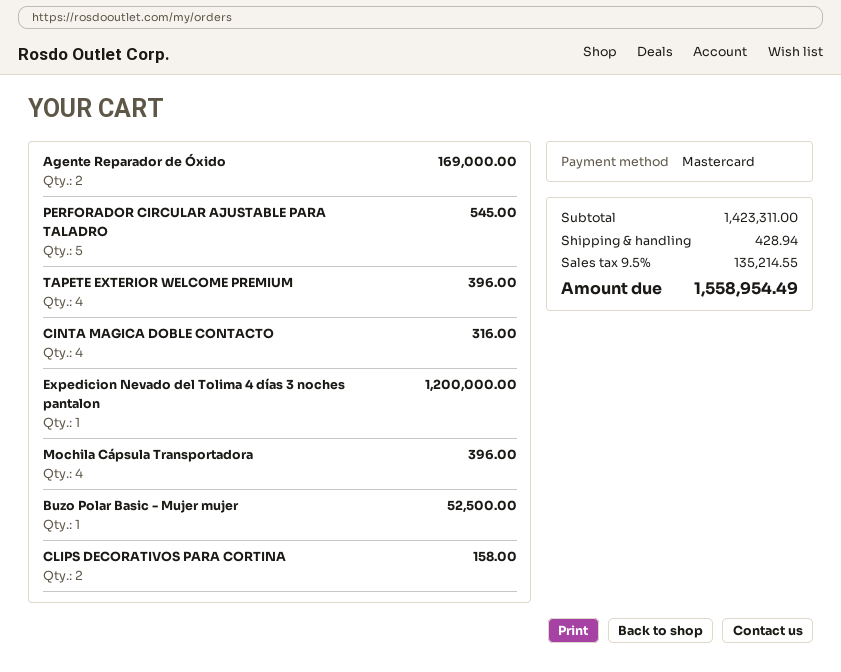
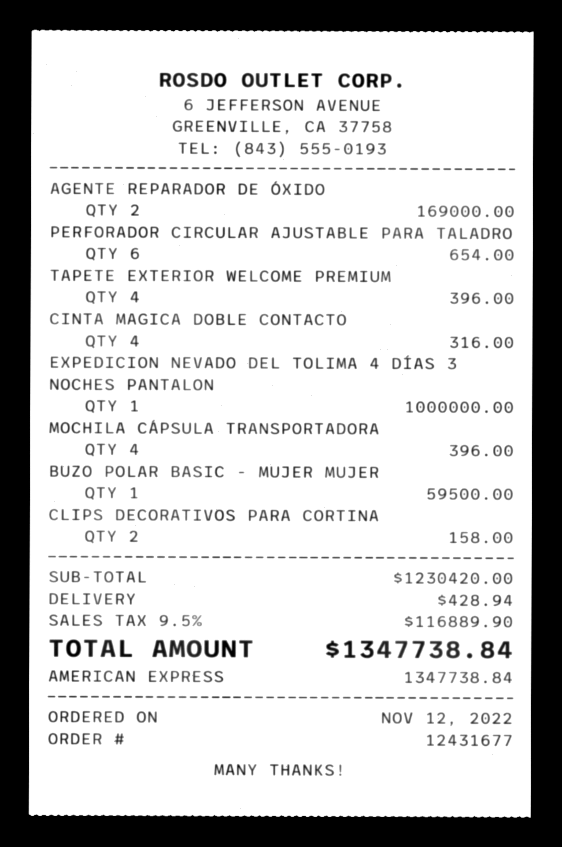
payment method: Mastercard -> American Express
PERFORADOR CIRCULAR AJUSTABLE PARA TALADRO: 5 for 545.00 -> 6 for 654.00
Expedicion Nevado del Tolima 4 días 3 noches pantalon: 1 for 1200000.00 -> 1 for 1000000.00
Buzo Polar Basic - Mujer mujer: 1 for 52500.00 -> 1 for 59500.00
subtotal: 1423311.00 -> 1230420.00
tax: 9.5% = 135214.55 -> 9.5% = 116889.90
total: 1558954.49 -> 1347738.84

